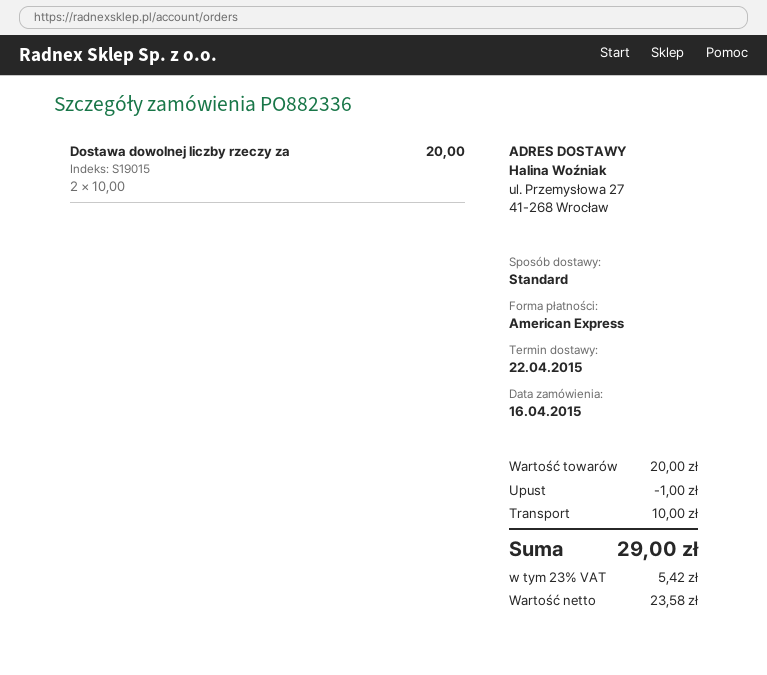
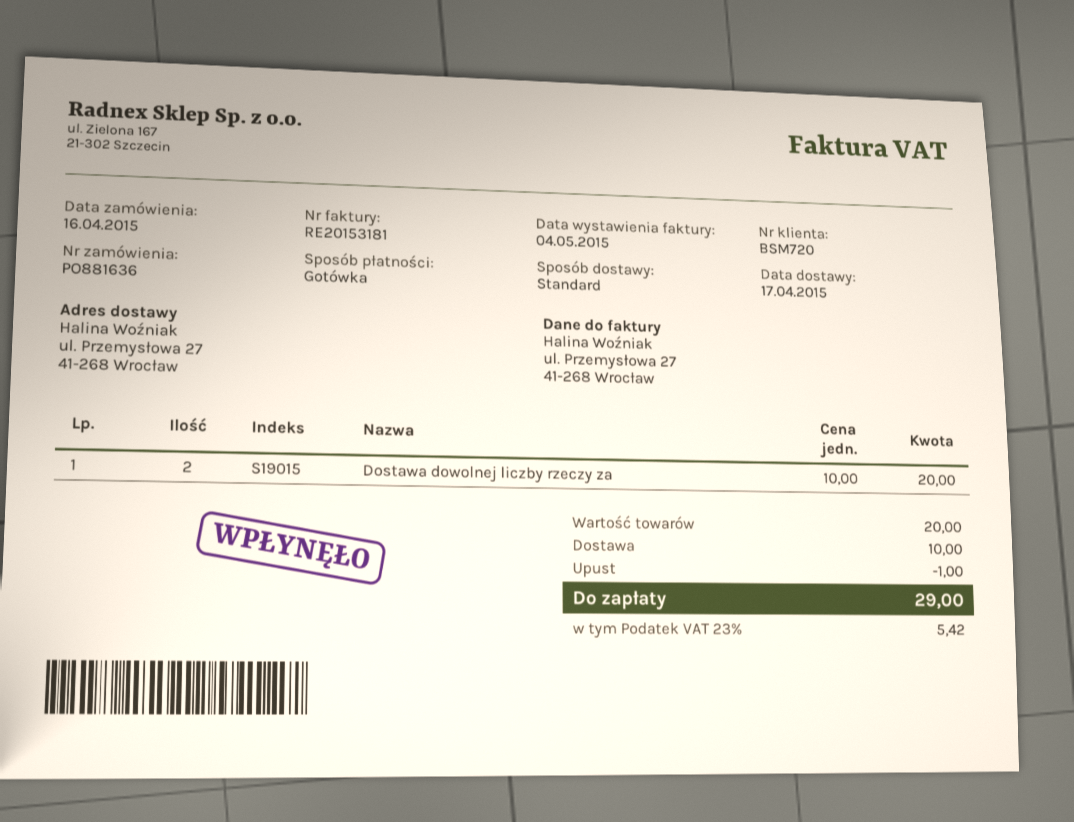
order number: PO882336 -> PO881636
delivery date: 2015-04-22 -> 2015-04-17
payment method: American Express -> cash

